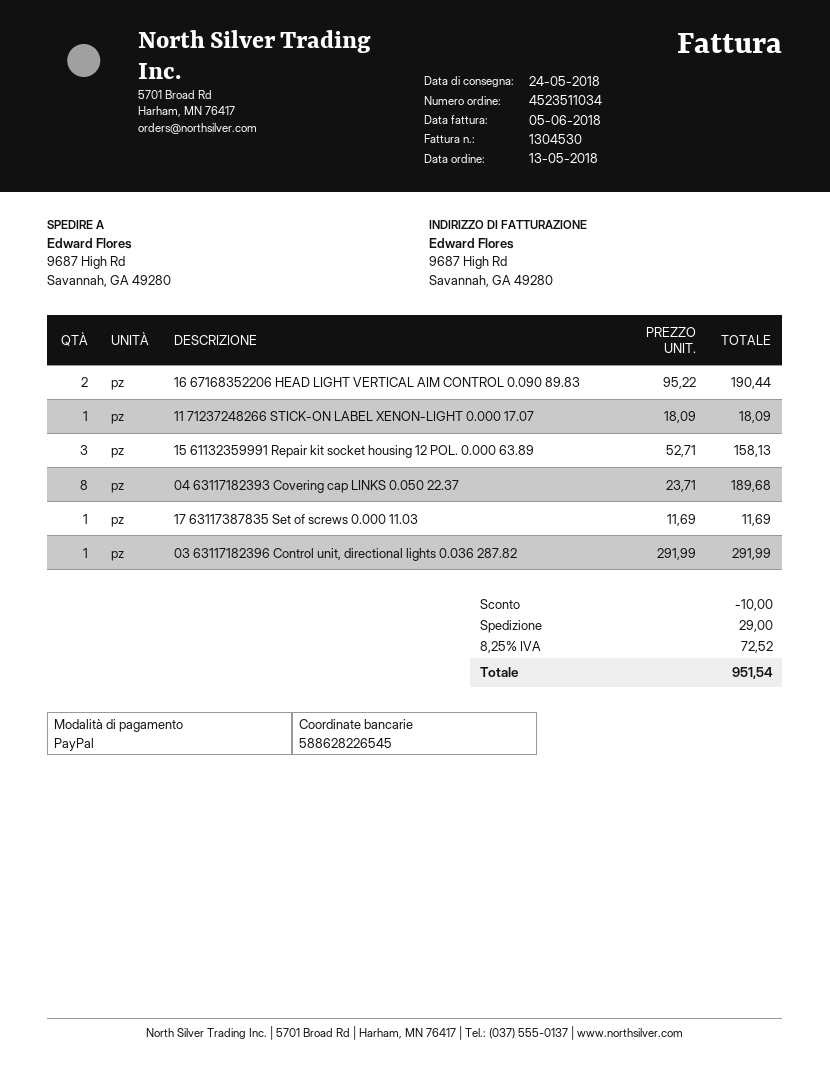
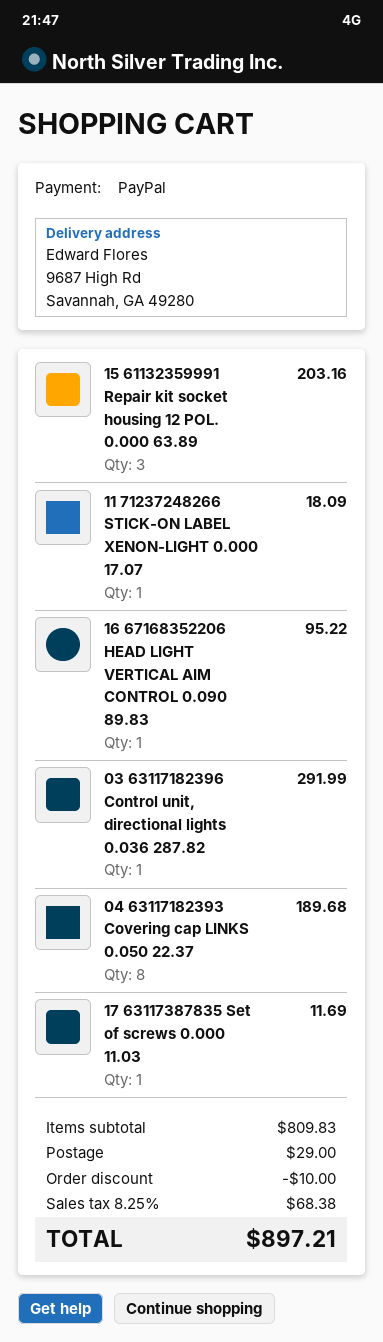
16 67168352206 HEAD LIGHT VERTICAL AIM CONTROL 0.090 89.83: 2 for 190.44 -> 1 for 95.22
15 61132359991 Repair kit socket housing 12 POL. 0.000 63.89: 3 for 158.13 -> 3 for 203.16
tax: 8.25% = 72.52 -> 8.25% = 68.38
total: 951.54 -> 897.21

